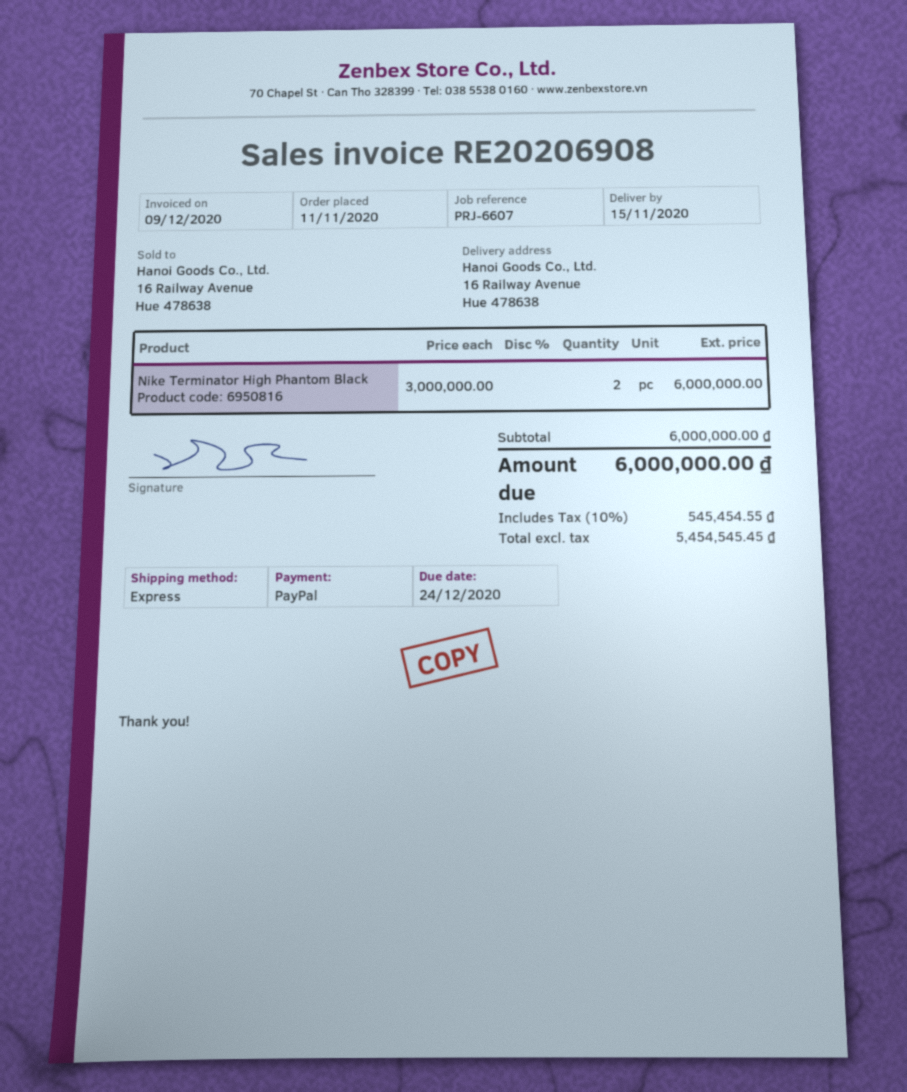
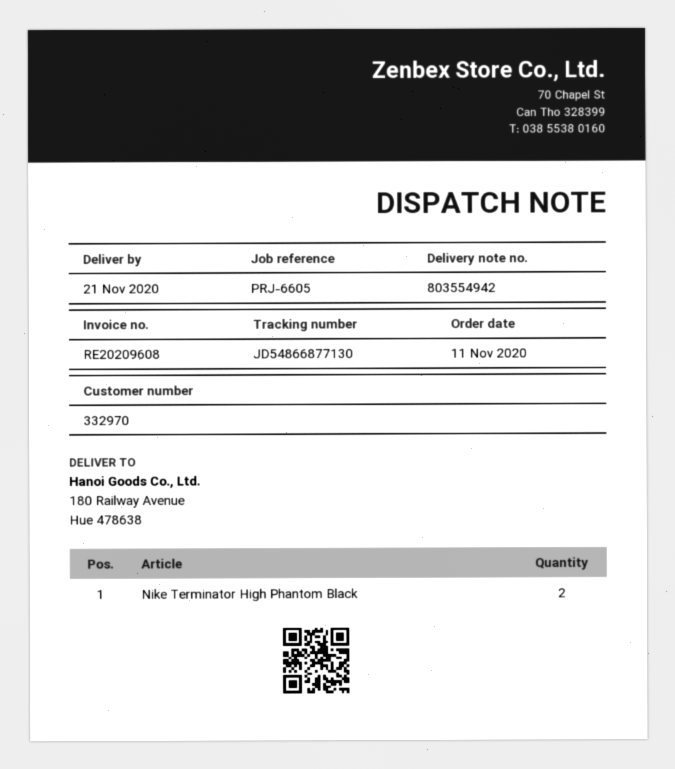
delivery date: 2020-11-15 -> 2020-11-21
invoice number: RE20206908 -> RE20209608
reference: PRJ-6607 -> PRJ-6605
ship to: 16 Railway Avenue, Hue 478638 -> 180 Railway Avenue, Hue 478638

